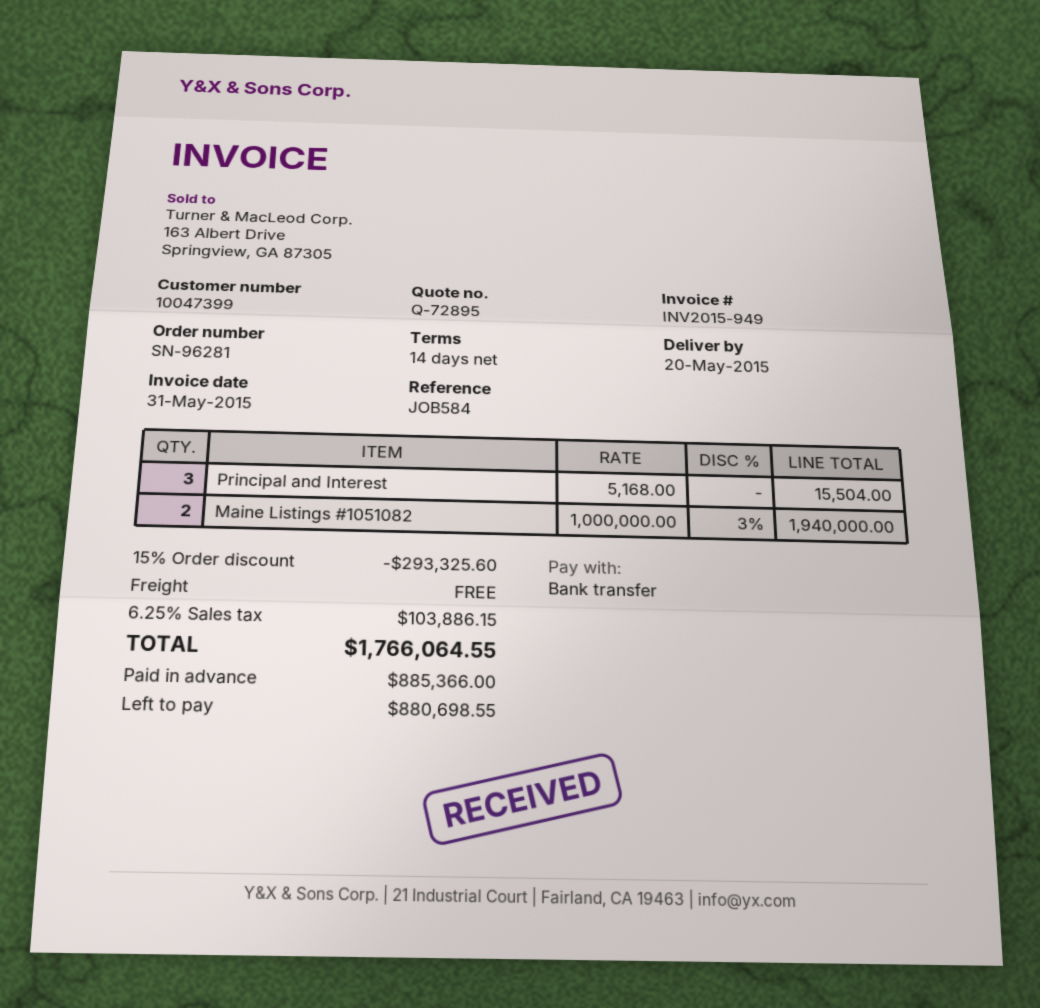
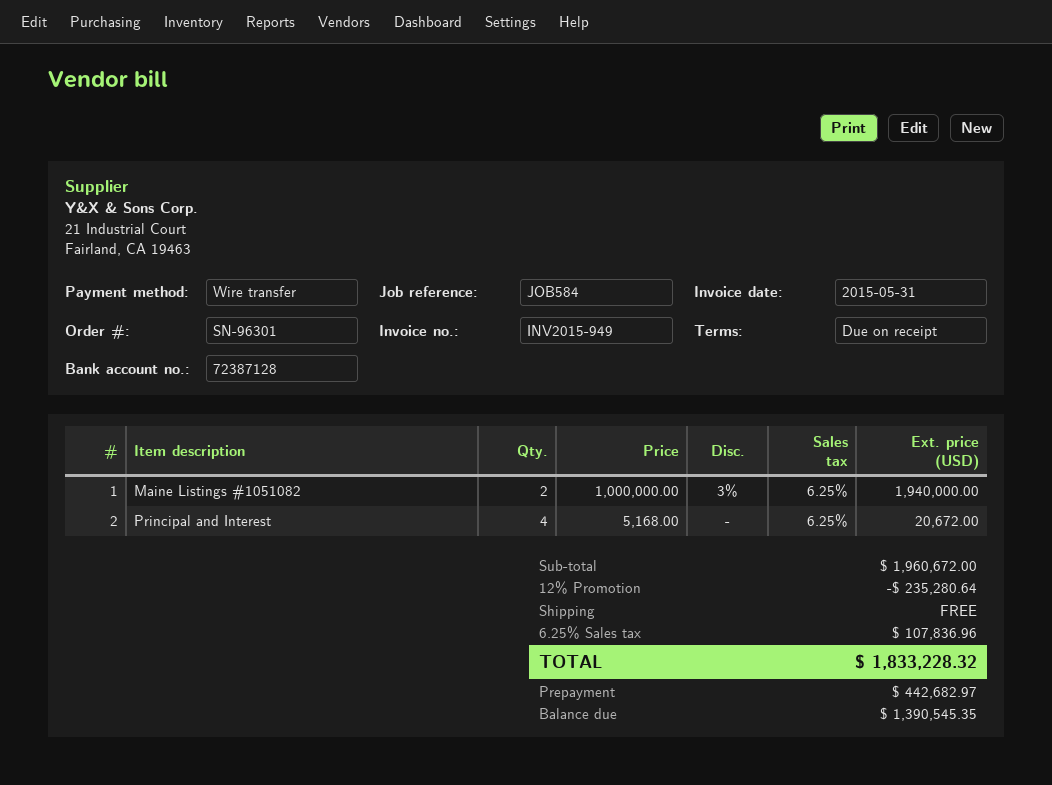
order number: SN-96281 -> SN-96301
payment terms: 14 days -> on receipt
Principal and Interest: 3 x 5168.00 = 15504.00 -> 4 x 5168.00 = 20672.00
discount: 15% = 293325.60 -> 12% = 235280.64
tax: 6.25% = 103886.15 -> 6.25% = 107836.96
total: 1766064.55 -> 1833228.32
deposit: 885366.00 -> 442682.97
balance: 880698.55 -> 1390545.35

